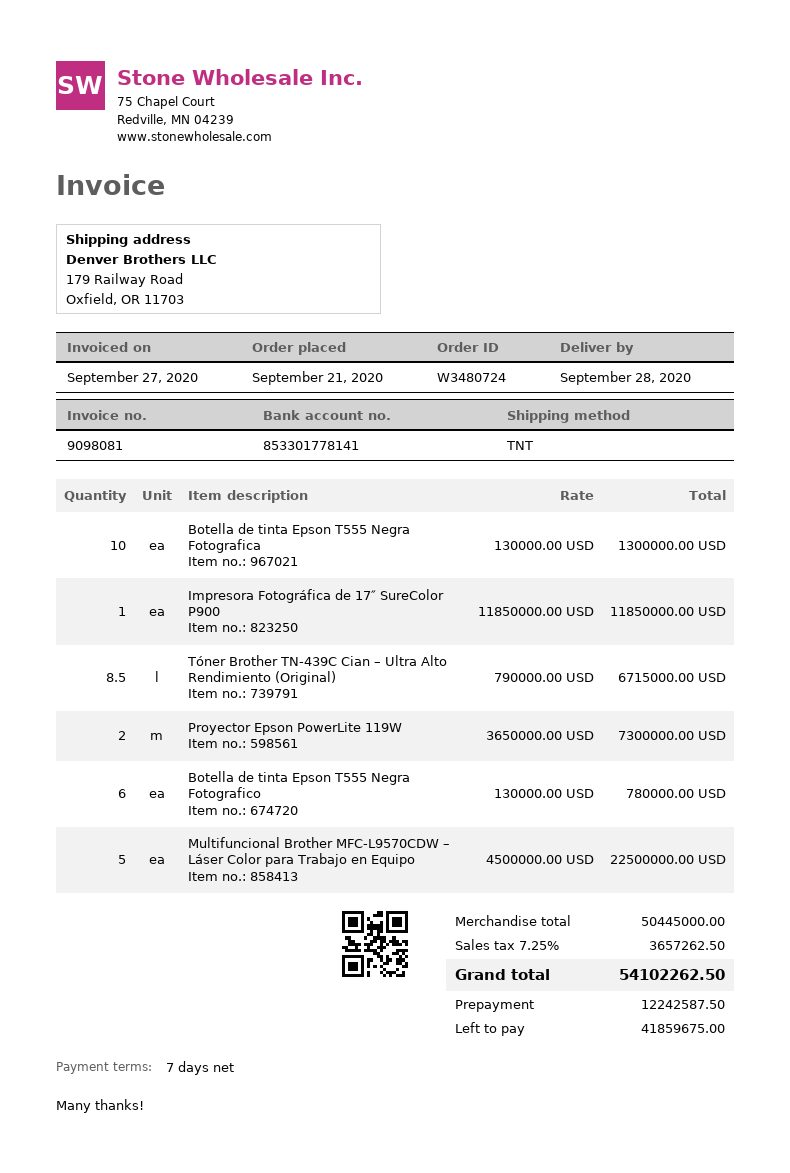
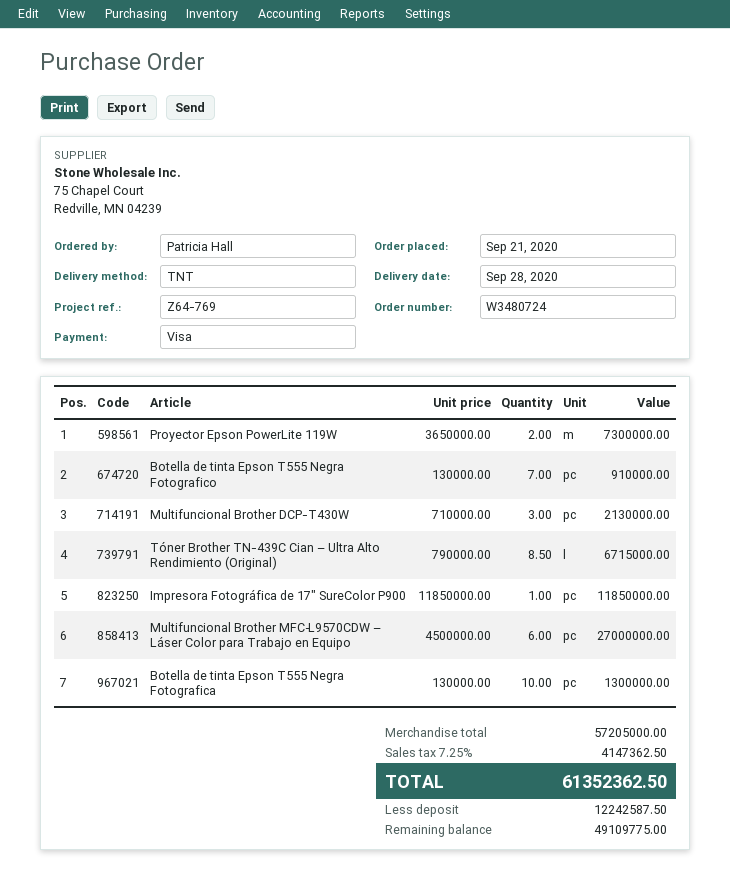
Botella de tinta Epson T555 Negra Fotografico: 6 x 130000.00 = 780000.00 -> 7 x 130000.00 = 910000.00
Multifuncional Brother MFC‑L9570CDW – Láser Color para Trabajo en Equipo: 5 x 4500000.00 = 22500000.00 -> 6 x 4500000.00 = 27000000.00
Multifuncional Brother DCP-T430W: none -> 3 x 710000.00 = 2130000.00
subtotal: 50445000.00 -> 57205000.00
tax: 7.25% = 3657262.50 -> 7.25% = 4147362.50
total: 54102262.50 -> 61352362.50
balance: 41859675.00 -> 49109775.00

